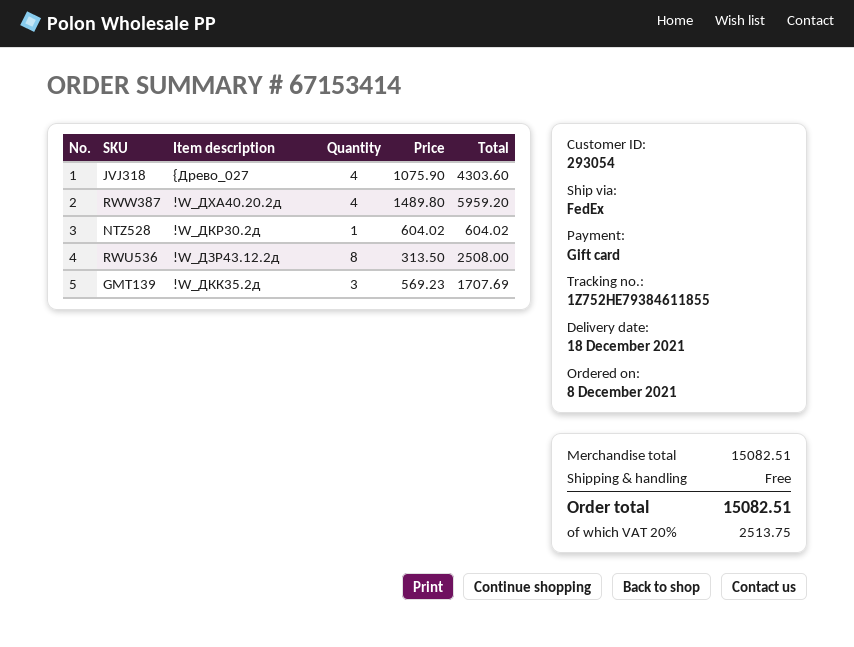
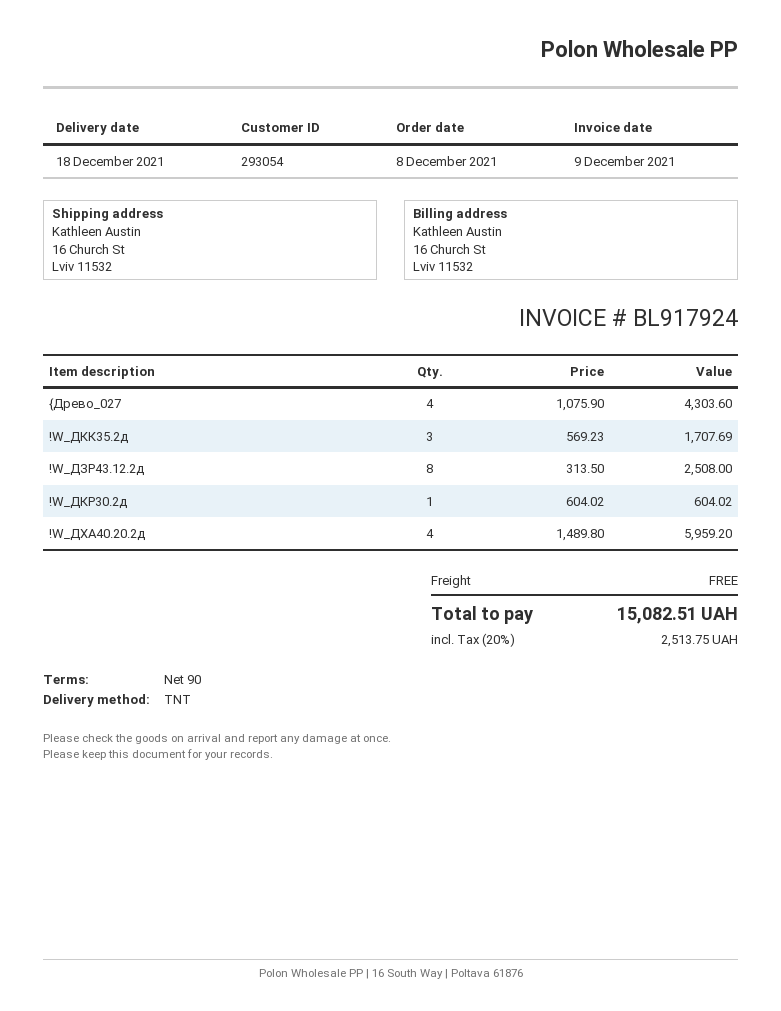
shipping method: FedEx -> TNT

